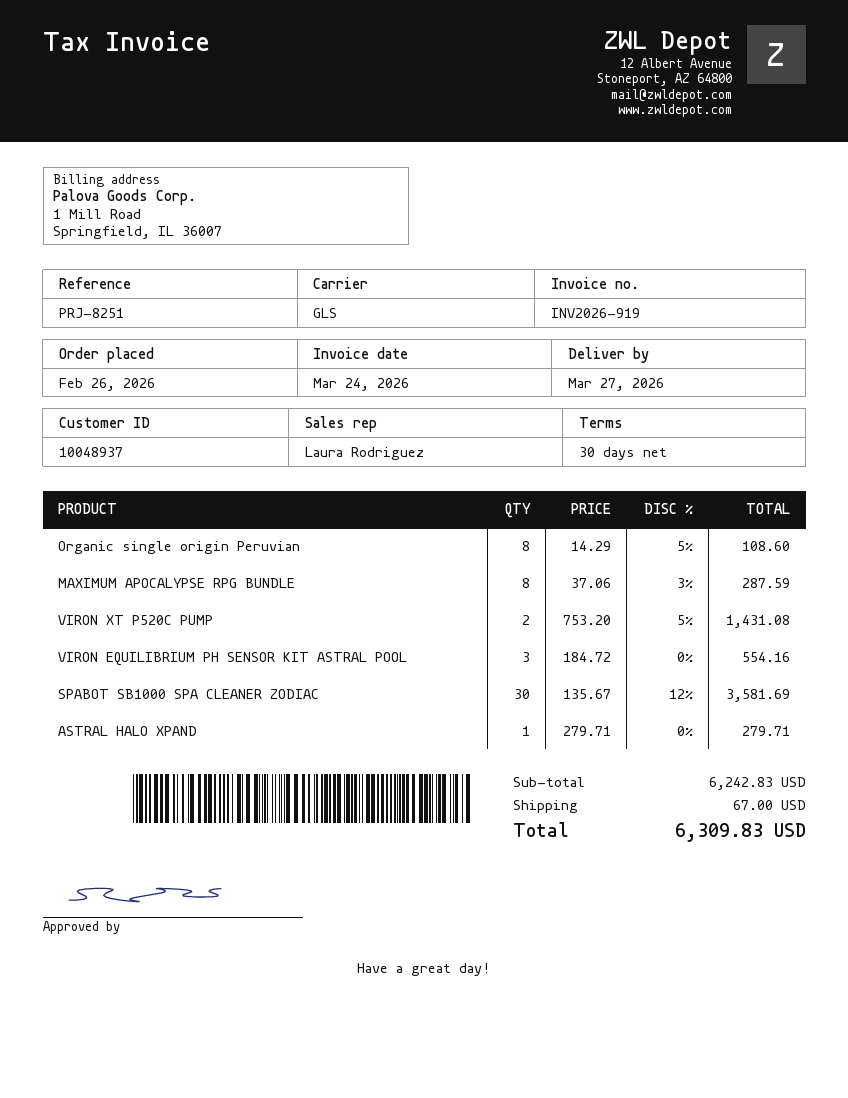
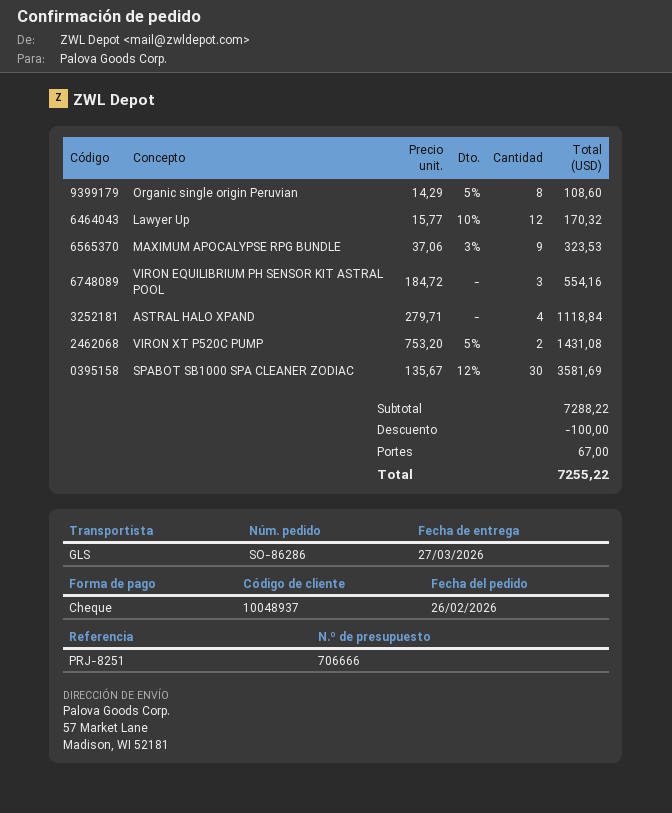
MAXIMUM APOCALYPSE RPG BUNDLE: 8 x 37.06 - 3% = 287.59 -> 9 x 37.06 - 3% = 323.53
ASTRAL HALO XPAND: 1 x 279.71 = 279.71 -> 4 x 279.71 = 1118.84
Lawyer Up: none -> 12 x 15.77 - 10% = 170.32
subtotal: 6242.83 -> 7288.22
discount: none -> 100.00
total: 6309.83 -> 7255.22

